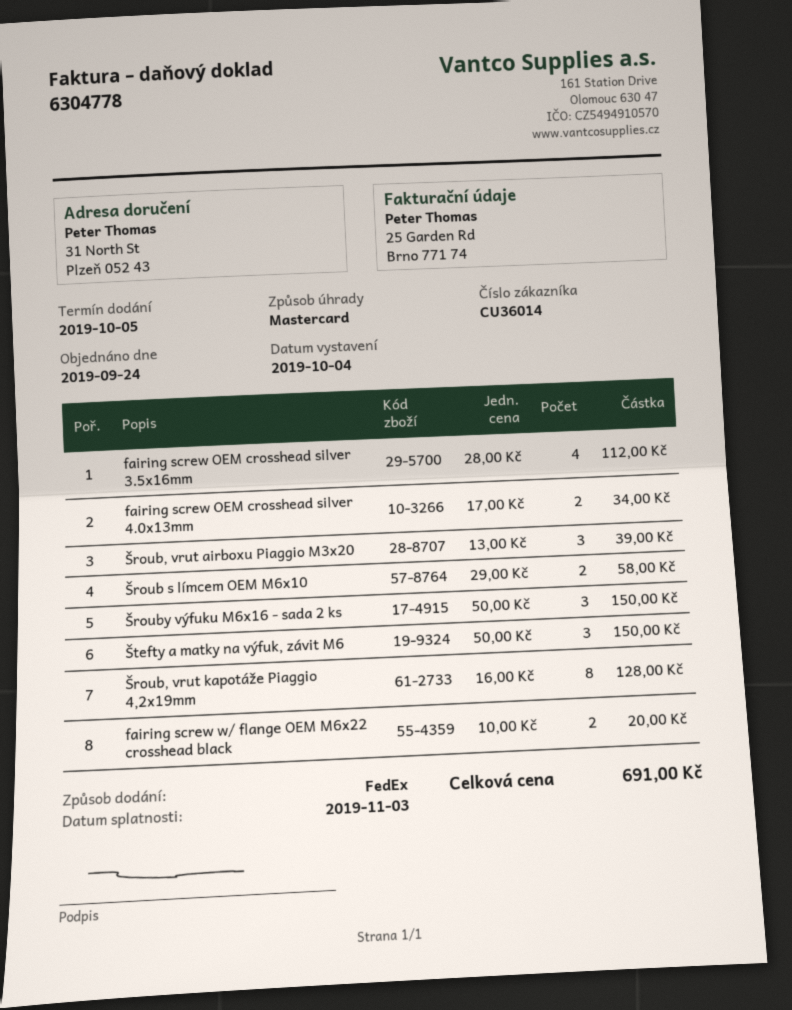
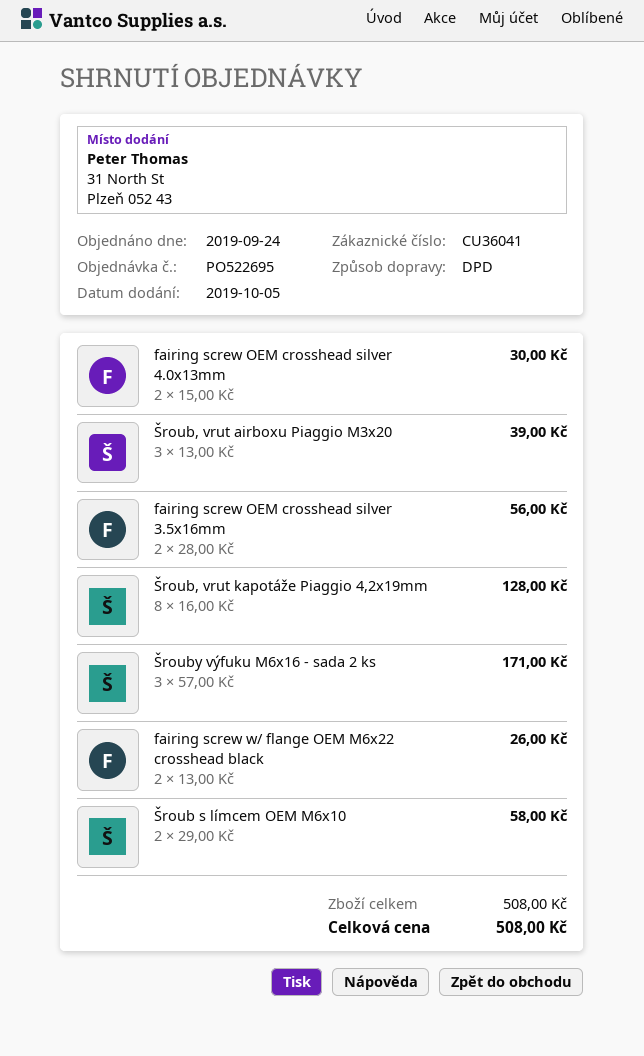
customer number: CU36014 -> CU36041
shipping method: FedEx -> DPD
fairing screw OEM crosshead silver 3.5x16mm: 4 x 28.00 = 112.00 -> 2 x 28.00 = 56.00
fairing screw OEM crosshead silver 4.0x13mm: 2 x 17.00 = 34.00 -> 2 x 15.00 = 30.00
Šrouby výfuku M6x16 - sada 2 ks: 3 x 50.00 = 150.00 -> 3 x 57.00 = 171.00
Štefty a matky na výfuk, závit M6: 3 x 50.00 = 150.00 -> none
fairing screw w/ flange OEM M6x22 crosshead black: 2 x 10.00 = 20.00 -> 2 x 13.00 = 26.00
total: 691.00 -> 508.00

